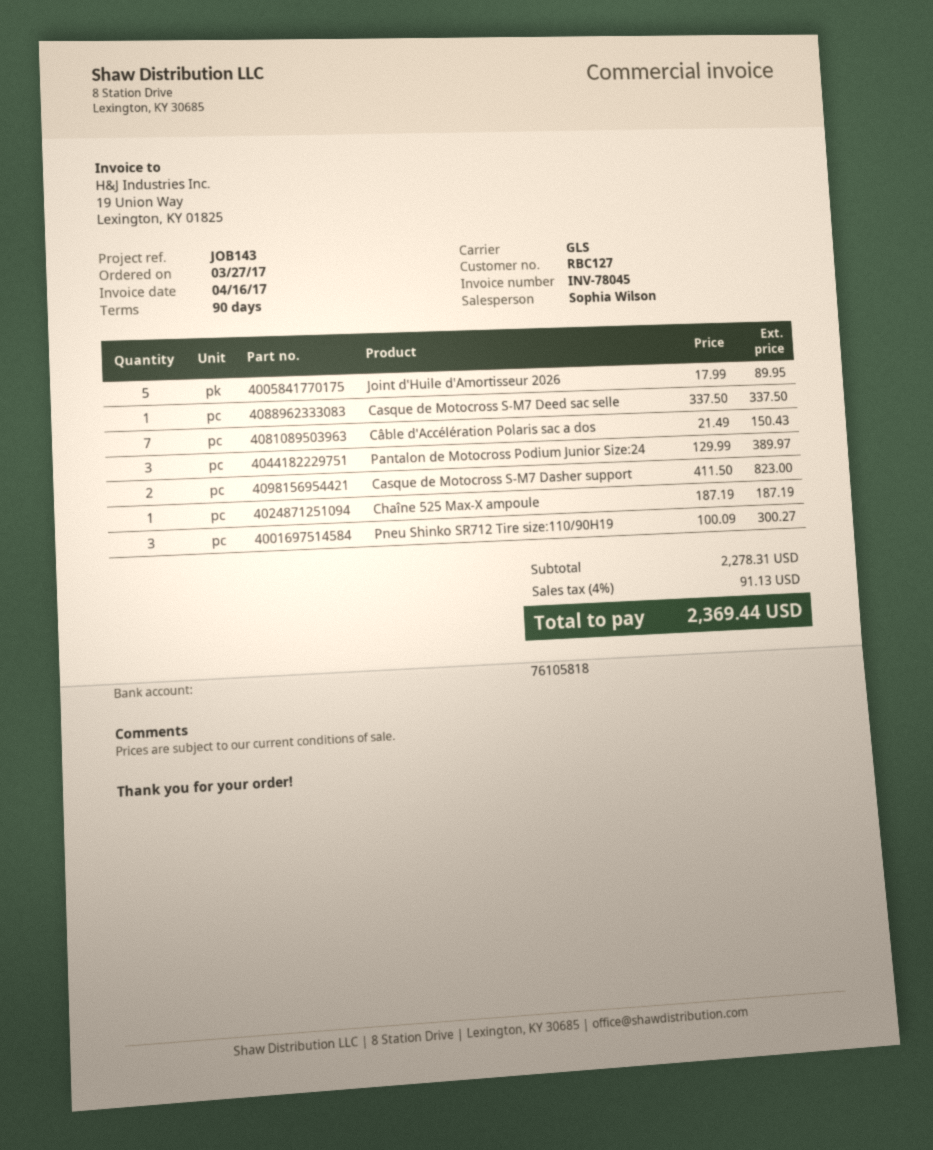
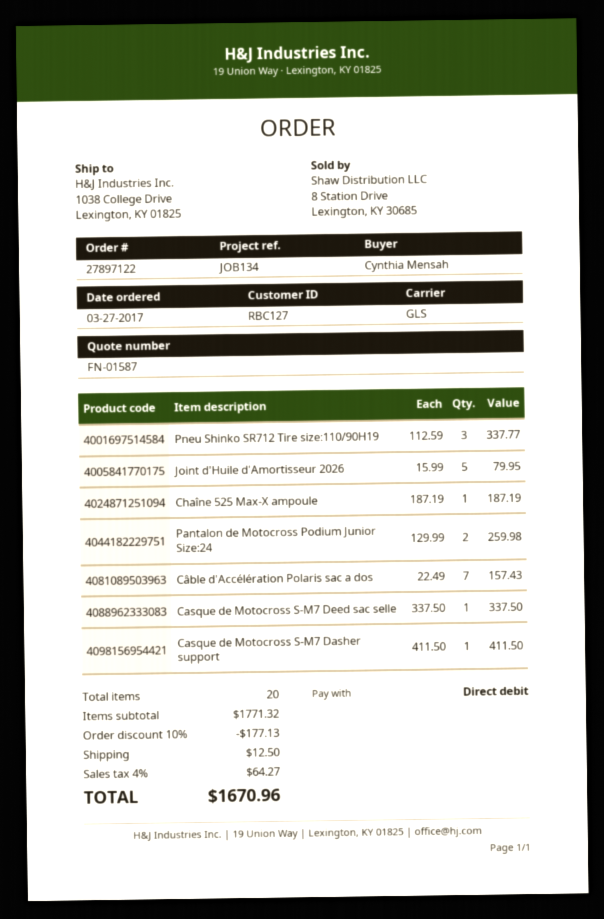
reference: JOB143 -> JOB134
Joint d'Huile d'Amortisseur 2026: 5 x 17.99 = 89.95 -> 5 x 15.99 = 79.95
Câble d'Accélération Polaris sac a dos: 7 x 21.49 = 150.43 -> 7 x 22.49 = 157.43
Pantalon de Motocross Podium Junior Size:24: 3 x 129.99 = 389.97 -> 2 x 129.99 = 259.98
Casque de Motocross S-M7 Dasher support: 2 x 411.50 = 823.00 -> 1 x 411.50 = 411.50
Pneu Shinko SR712 Tire size:110/90H19: 3 x 100.09 = 300.27 -> 3 x 112.59 = 337.77
subtotal: 2278.31 -> 1771.32
discount: none -> 10% = 177.13
shipping: none -> 12.50
tax: 4% = 91.13 -> 4% = 64.27
total: 2369.44 -> 1670.96

